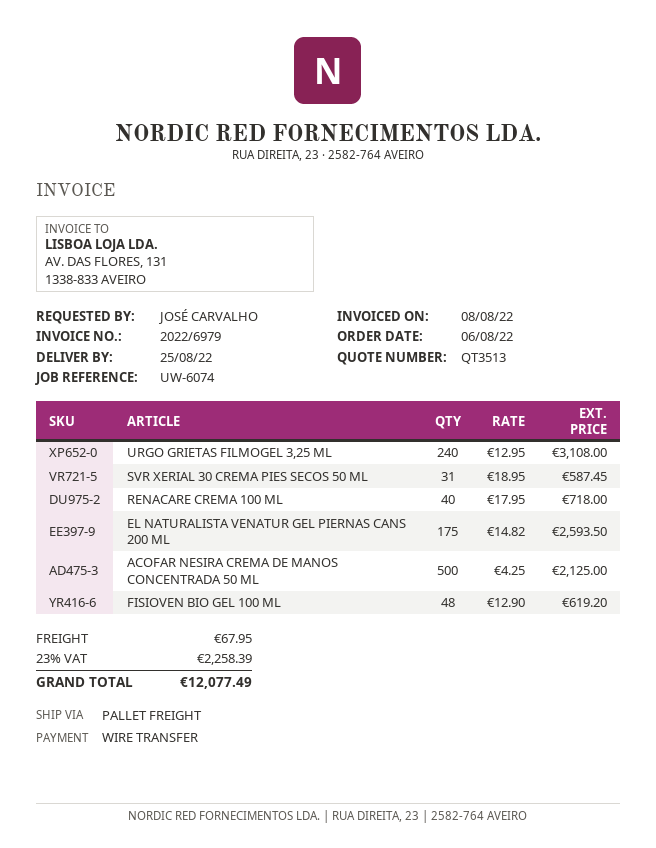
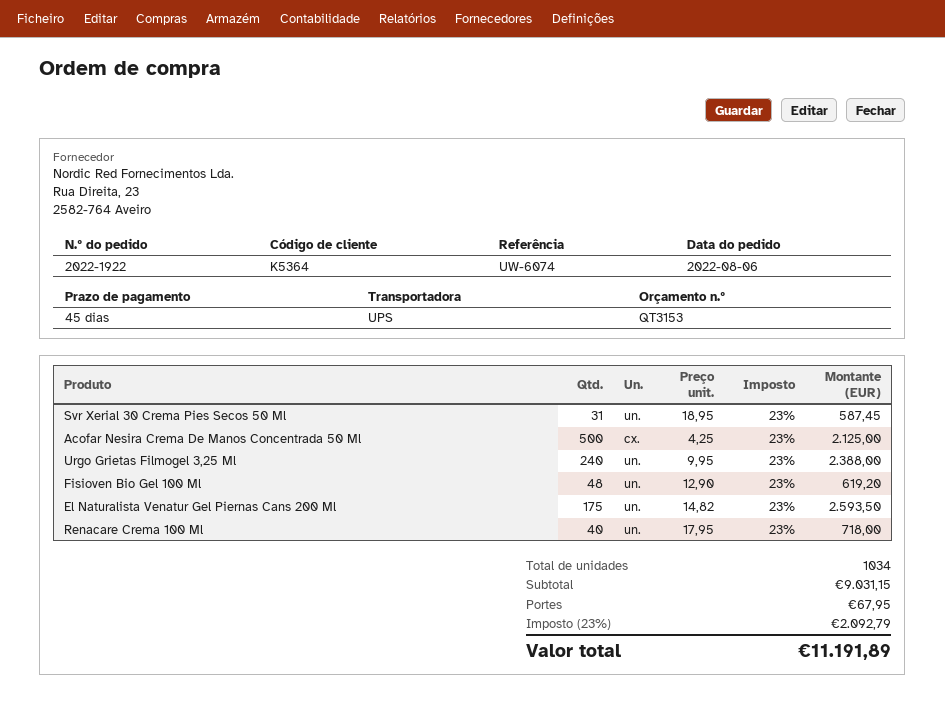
quote number: QT3513 -> QT3153
shipping method: pallet freight -> UPS
URGO GRIETAS FILMOGEL 3,25 ML: 240 x 12.95 = 3108.00 -> 240 x 9.95 = 2388.00
tax: 23% = 2258.39 -> 23% = 2092.79
total: 12077.49 -> 11191.89

